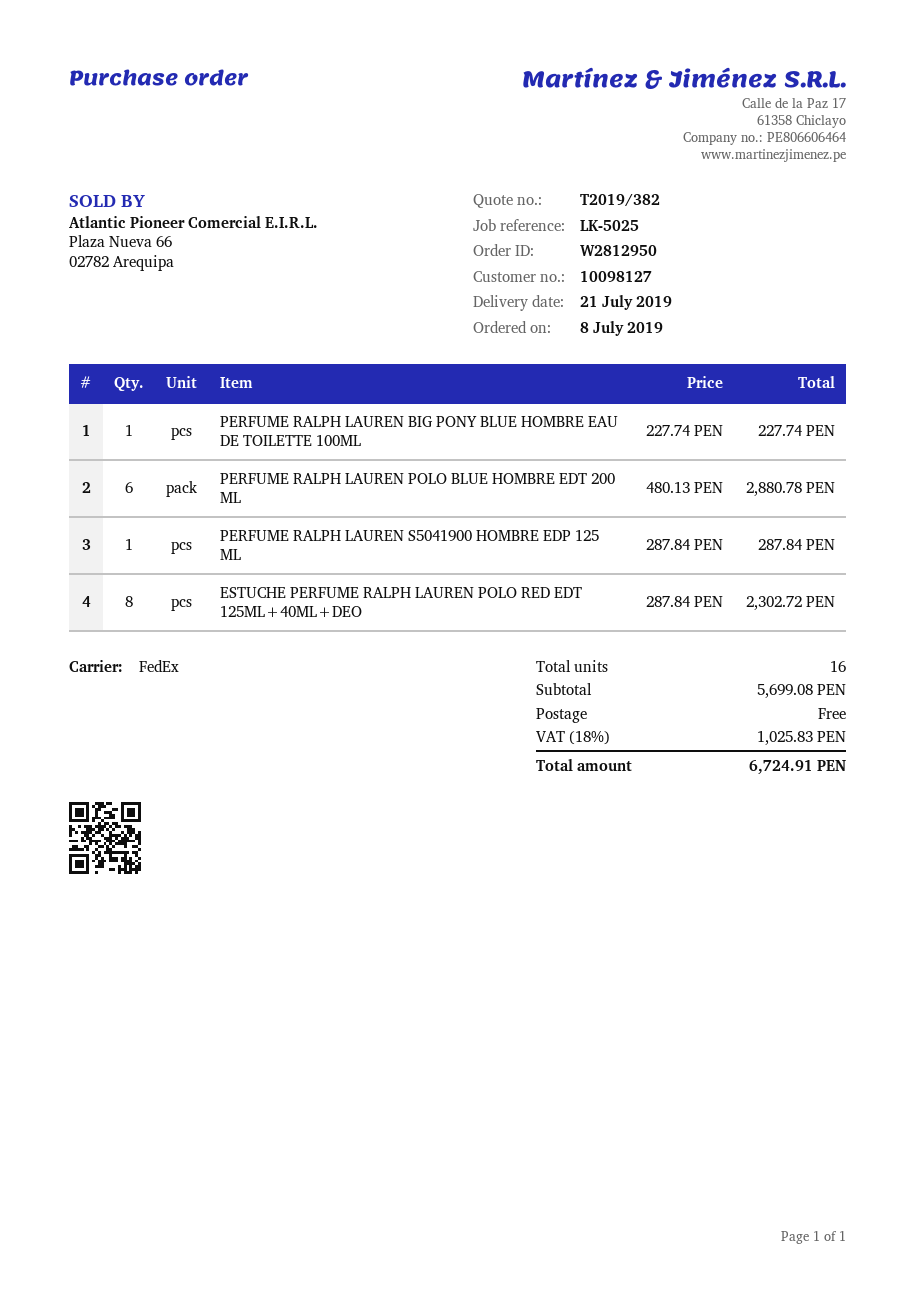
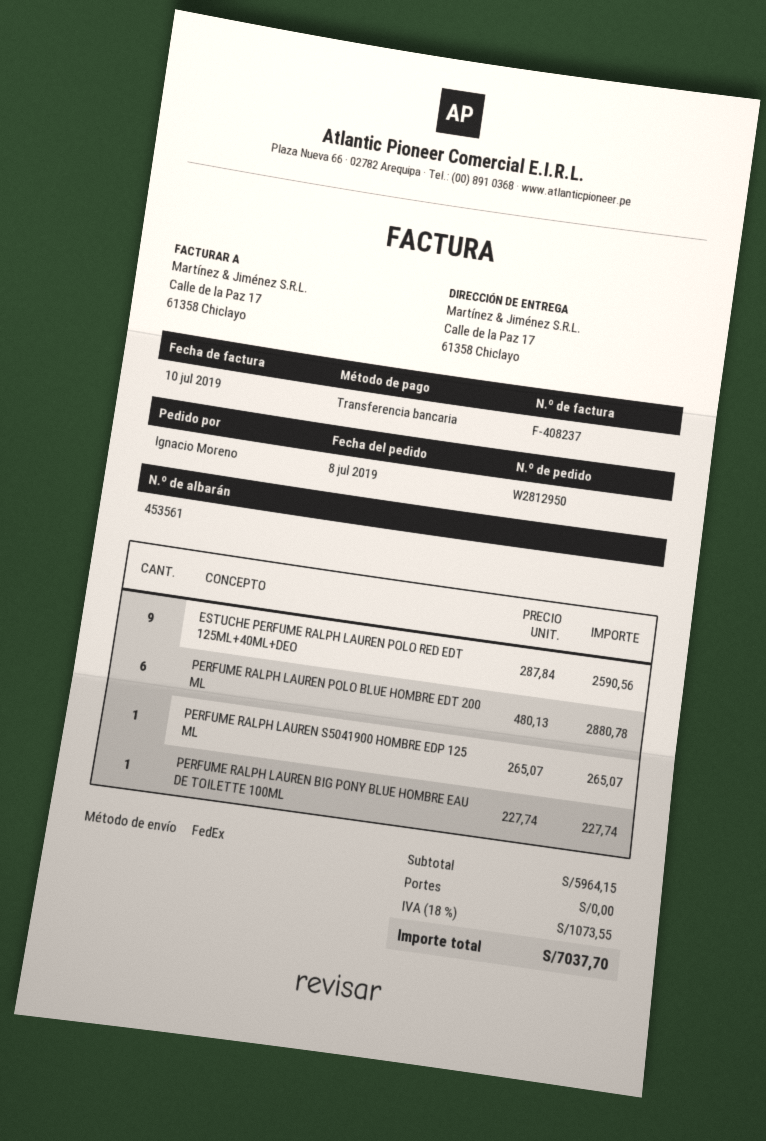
PERFUME RALPH LAUREN S5041900 HOMBRE EDP 125 ML: 1 x 287.84 = 287.84 -> 1 x 265.07 = 265.07
ESTUCHE PERFUME RALPH LAUREN POLO RED EDT 125ML+40ML+DEO: 8 x 287.84 = 2302.72 -> 9 x 287.84 = 2590.56
subtotal: 5699.08 -> 5964.15
tax: 18% = 1025.83 -> 18% = 1073.55
total: 6724.91 -> 7037.70

